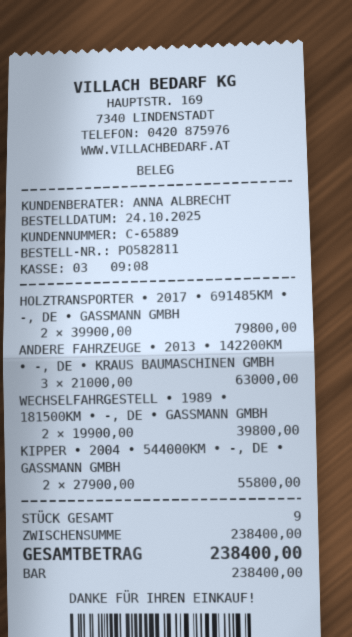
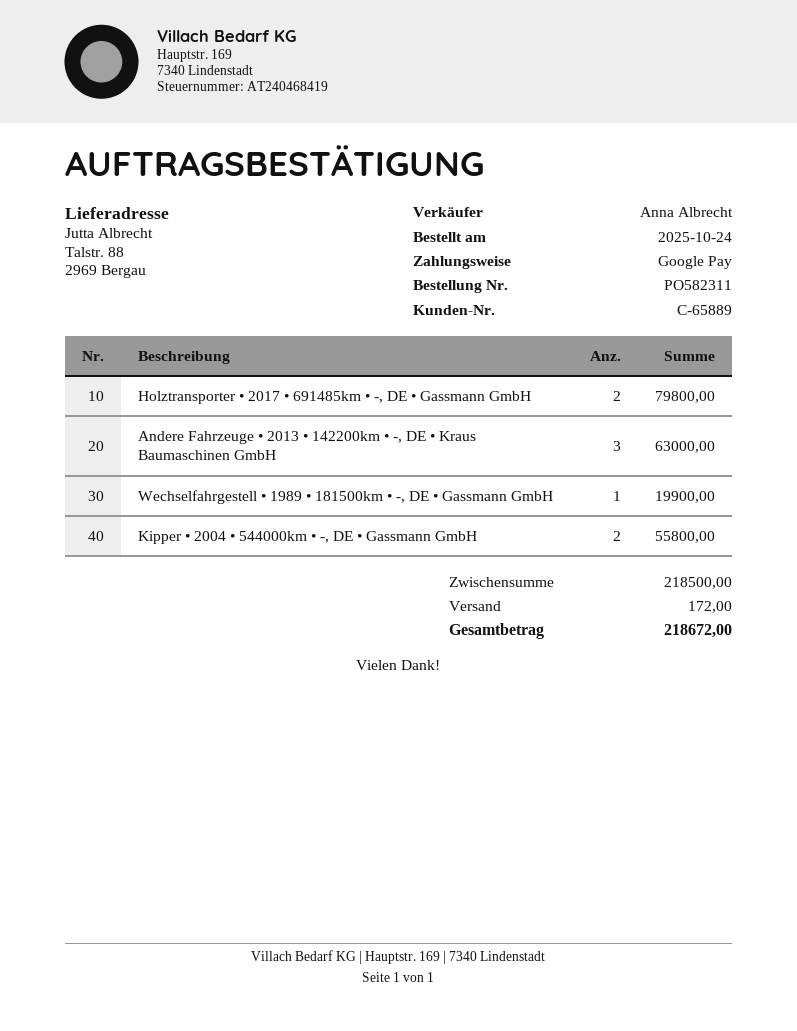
order number: PO582811 -> PO582311
payment method: cash -> Google Pay
WECHSELFAHRGESTELL • 1989 • 181500KM • -, DE • GASSMANN GMBH: 2 for 39800.00 -> 1 for 19900.00
subtotal: 238400.00 -> 218500.00
shipping: none -> 172.00
total: 238400.00 -> 218672.00

